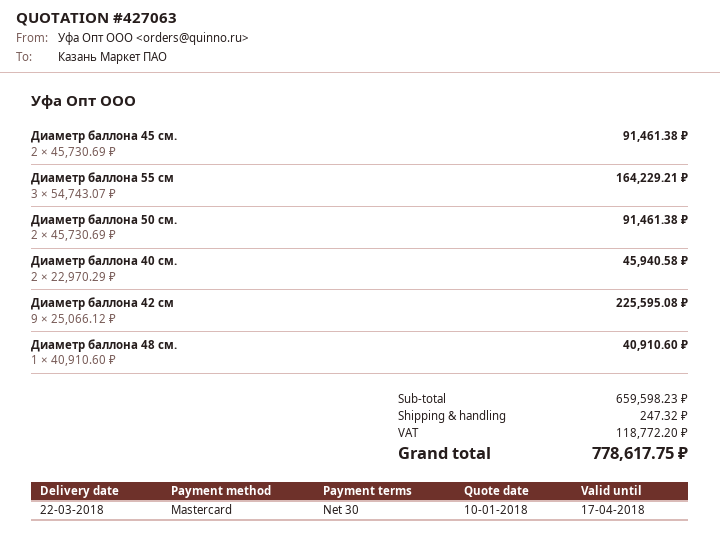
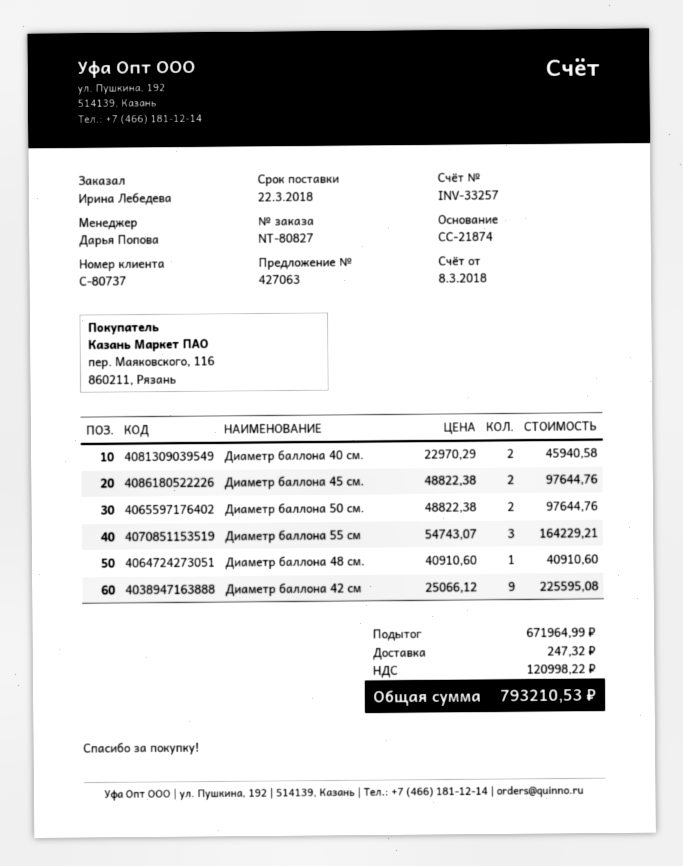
Диаметр баллона 45 см.: 2 x 45730.69 = 91461.38 -> 2 x 48822.38 = 97644.76
Диаметр баллона 50 см.: 2 x 45730.69 = 91461.38 -> 2 x 48822.38 = 97644.76
subtotal: 659598.23 -> 671964.99
tax: 118772.20 -> 120998.22
total: 778617.75 -> 793210.53

